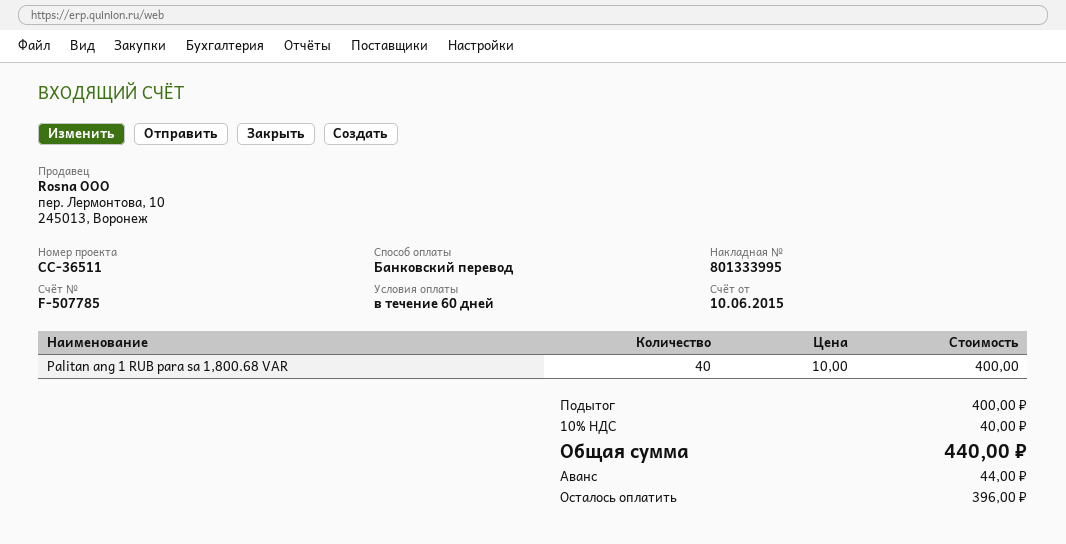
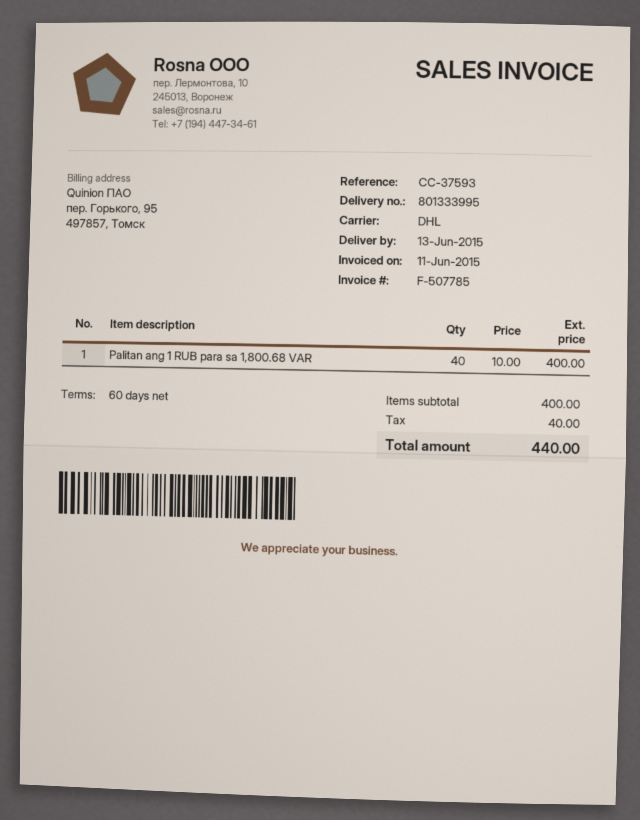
invoice date: 2015-06-10 -> 2015-06-11
reference: CC-36511 -> CC-37593

